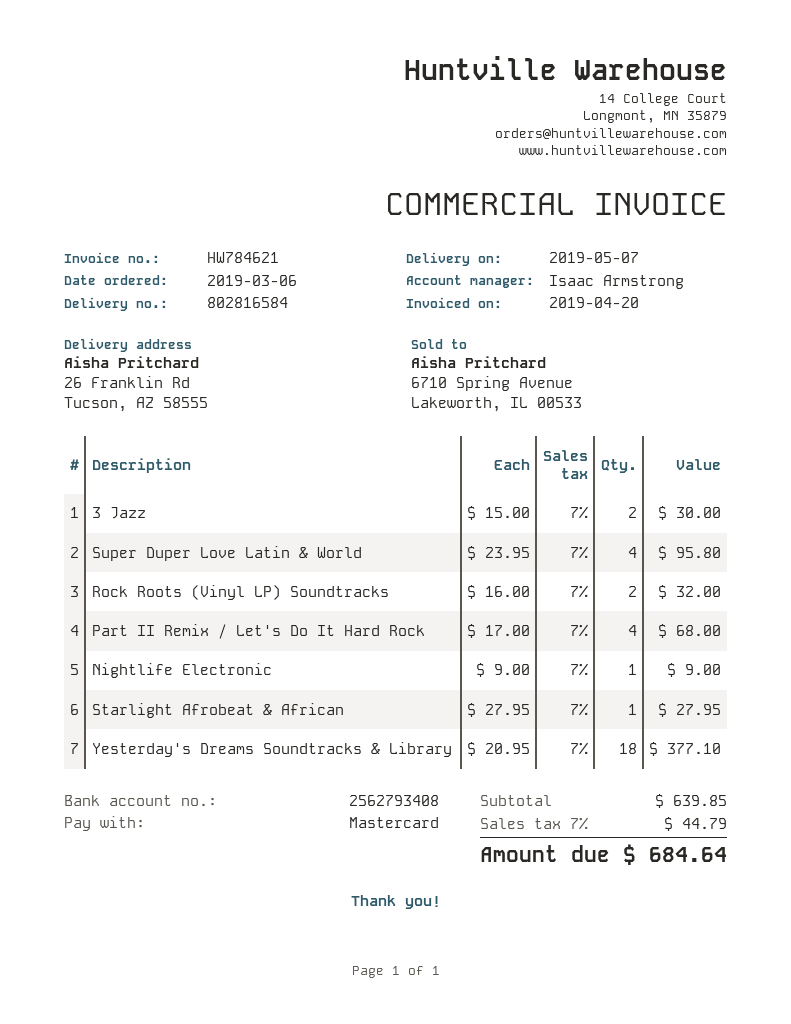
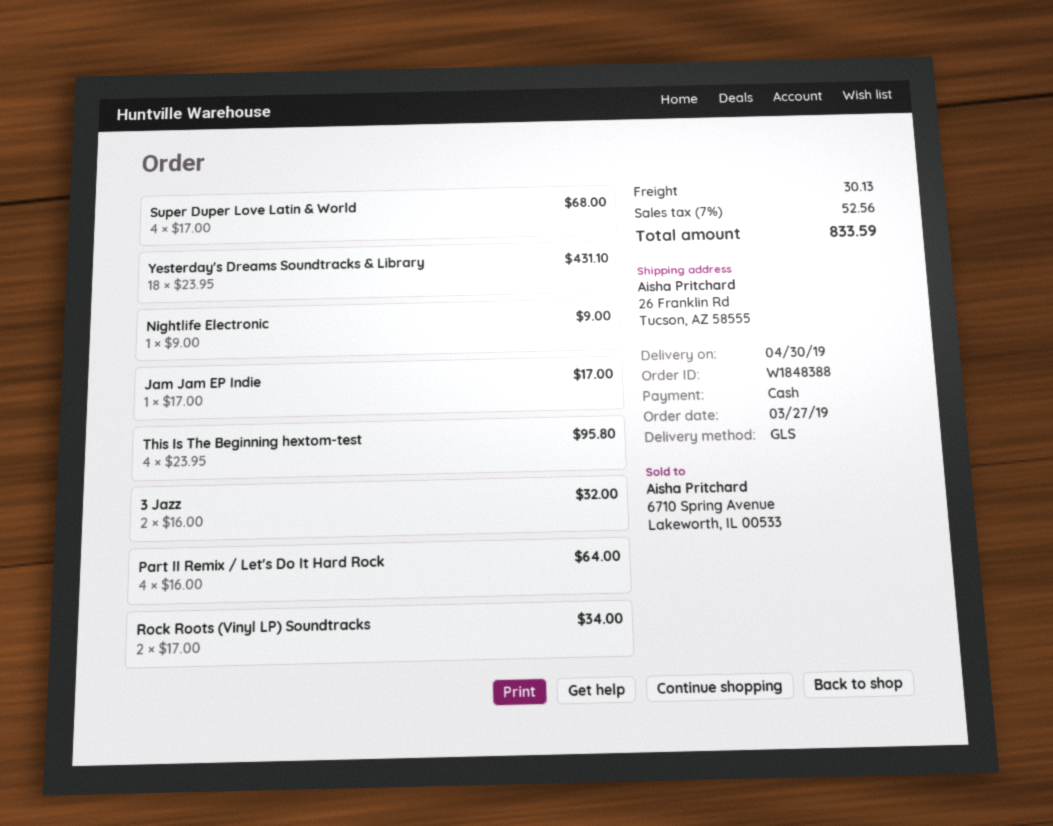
order date: 2019-03-06 -> 2019-03-27
delivery date: 2019-05-07 -> 2019-04-30
payment method: Mastercard -> cash
3 Jazz: 2 x 15.00 = 30.00 -> 2 x 16.00 = 32.00
Super Duper Love Latin & World: 4 x 23.95 = 95.80 -> 4 x 17.00 = 68.00
Rock Roots (Vinyl LP) Soundtracks: 2 x 16.00 = 32.00 -> 2 x 17.00 = 34.00
Part II Remix / Let's Do It Hard Rock: 4 x 17.00 = 68.00 -> 4 x 16.00 = 64.00
Starlight Afrobeat & African: 1 x 27.95 = 27.95 -> none
Yesterday's Dreams Soundtracks & Library: 18 x 20.95 = 377.10 -> 18 x 23.95 = 431.10
Jam Jam EP Indie: none -> 1 x 17.00 = 17.00
This Is The Beginning hextom-test: none -> 4 x 23.95 = 95.80
shipping: none -> 30.13
tax: 7% = 44.79 -> 7% = 52.56
total: 684.64 -> 833.59

